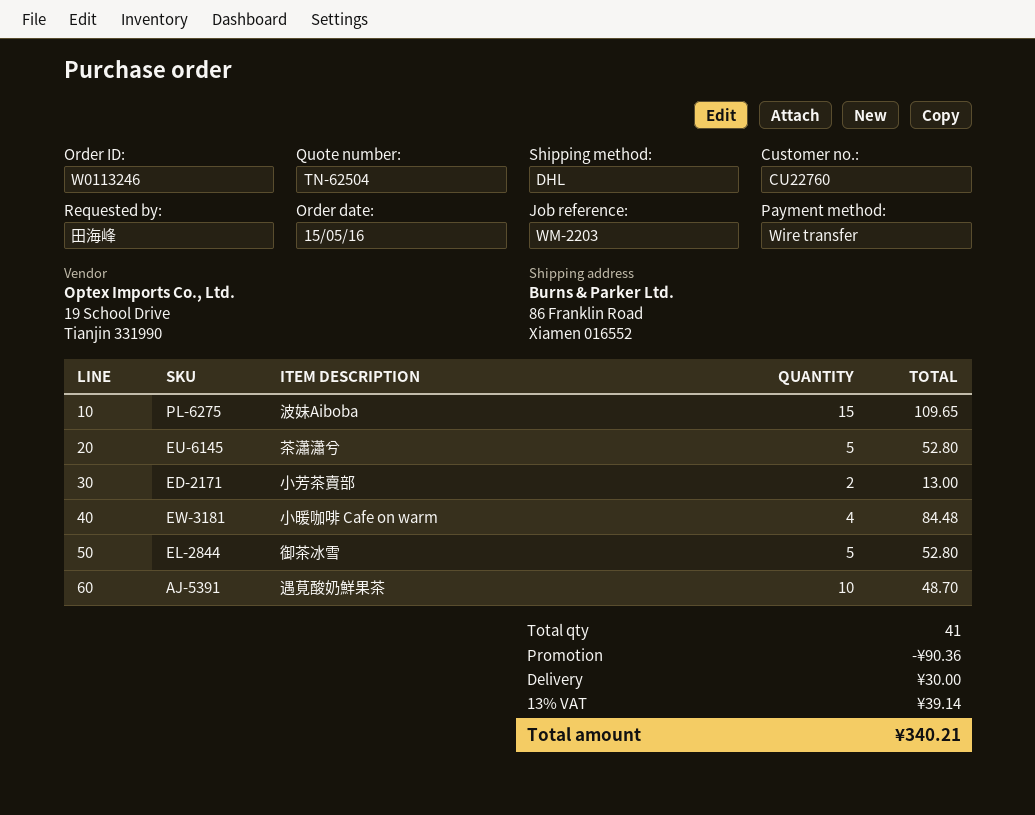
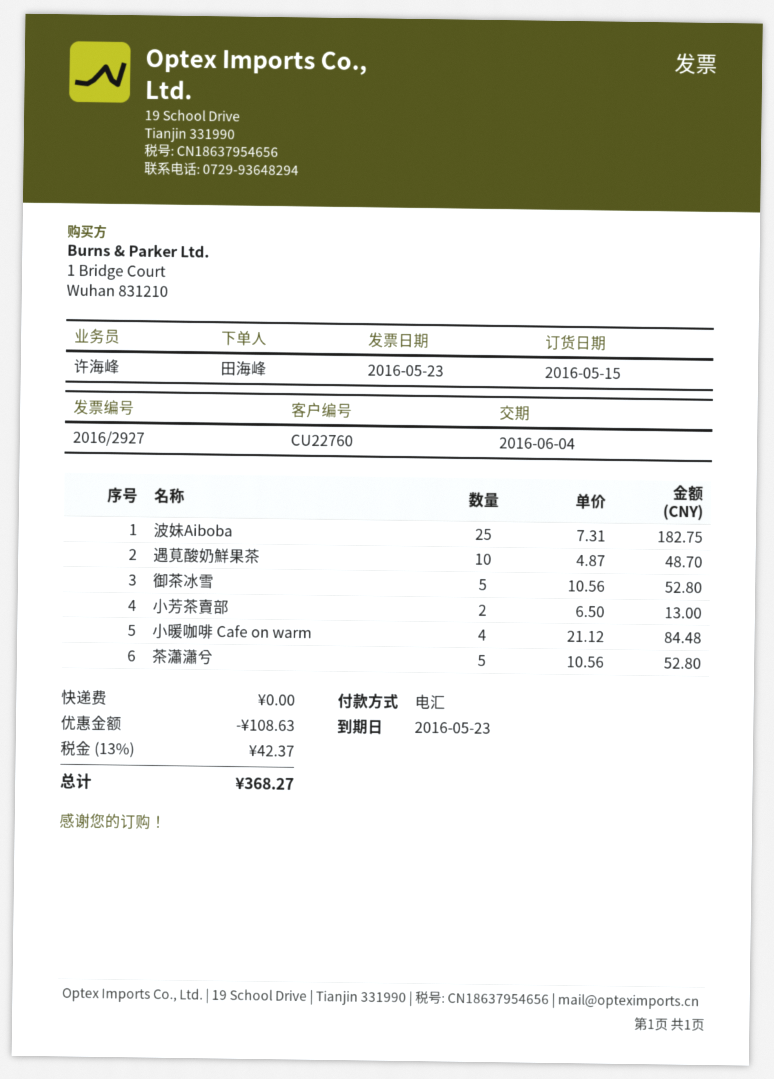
波妹Aiboba: 15 for 109.65 -> 25 for 182.75
discount: 90.36 -> 108.63
shipping: 30.00 -> 0.00
tax: 13% = 39.14 -> 13% = 42.37
total: 340.21 -> 368.27

